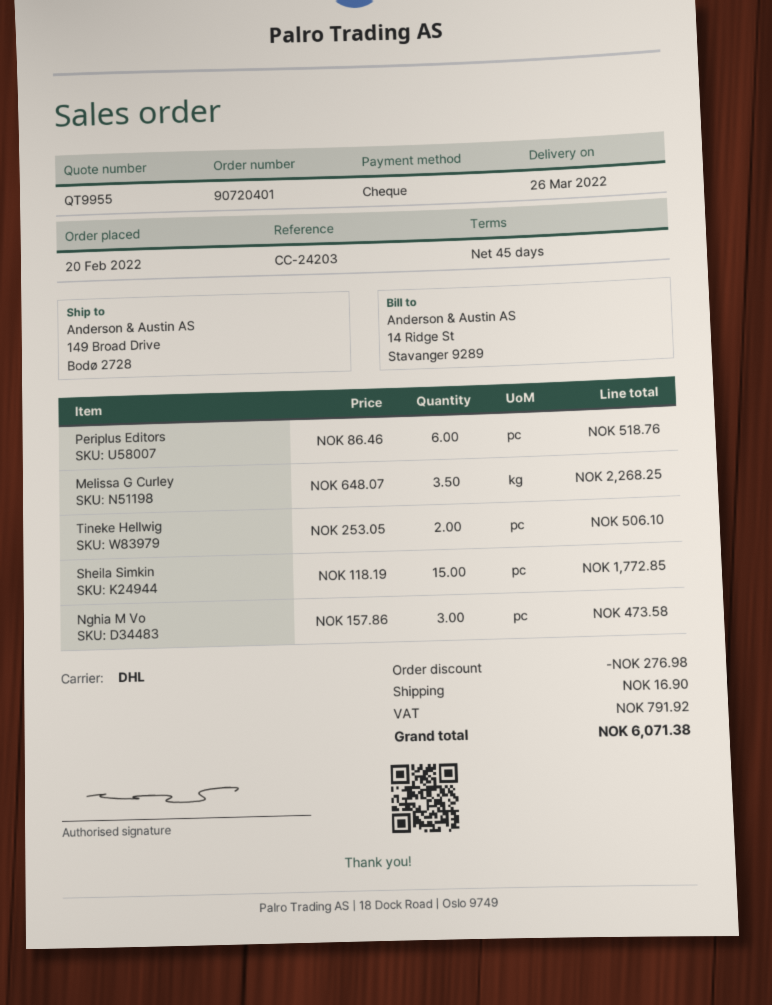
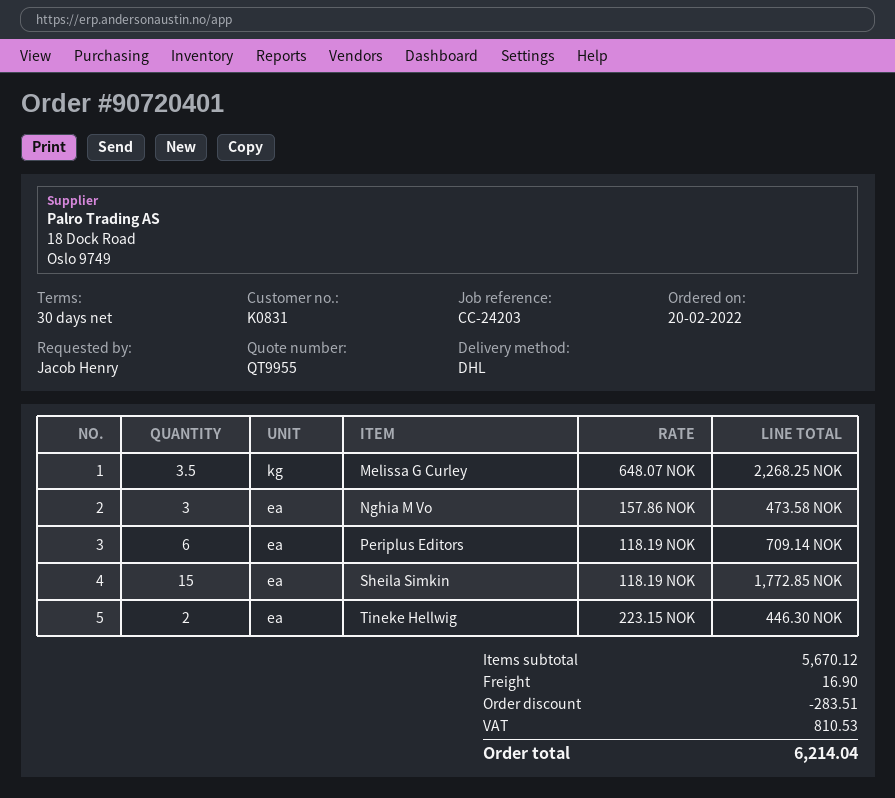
payment terms: 45 days -> 30 days
Periplus Editors: 6 x 86.46 = 518.76 -> 6 x 118.19 = 709.14
Tineke Hellwig: 2 x 253.05 = 506.10 -> 2 x 223.15 = 446.30
discount: 276.98 -> 283.51
tax: 791.92 -> 810.53
total: 6071.38 -> 6214.04

